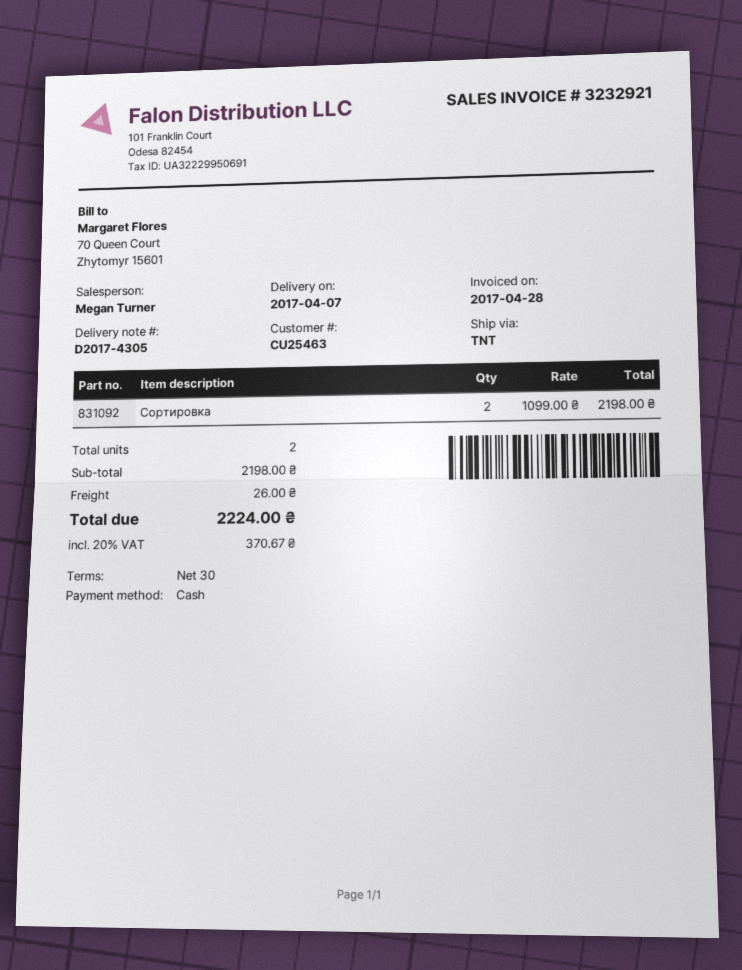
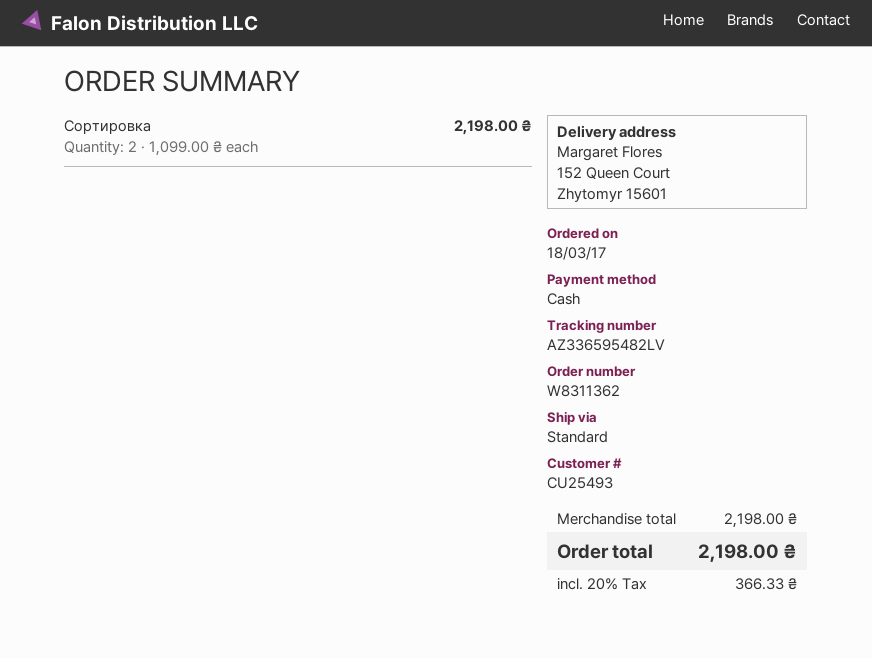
customer number: CU25463 -> CU25493
shipping method: TNT -> standard
shipping: 26.00 -> none
tax: 20% = 370.67 -> 20% = 366.33
total: 2224.00 -> 2198.00

